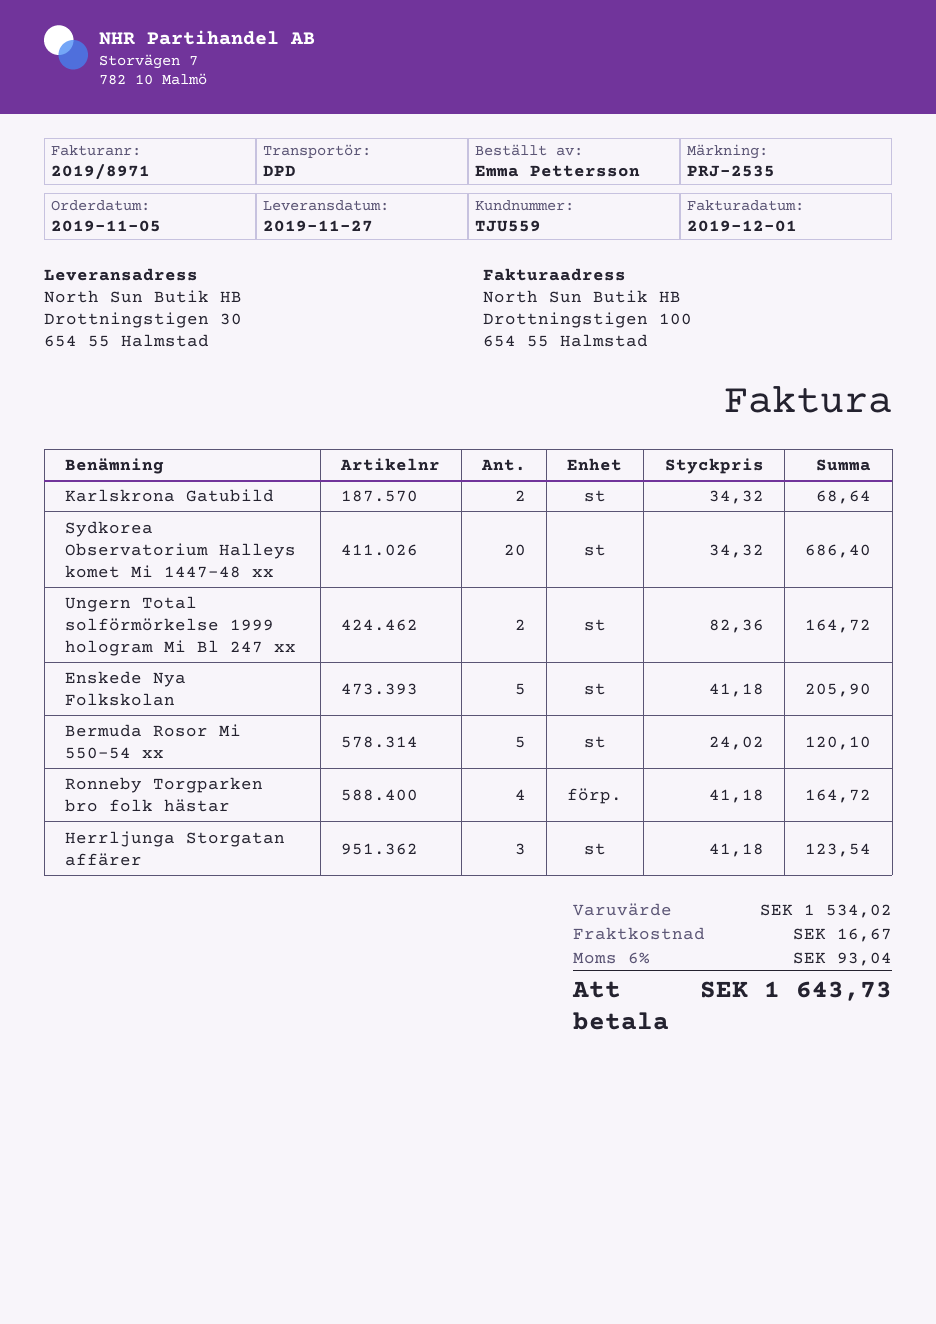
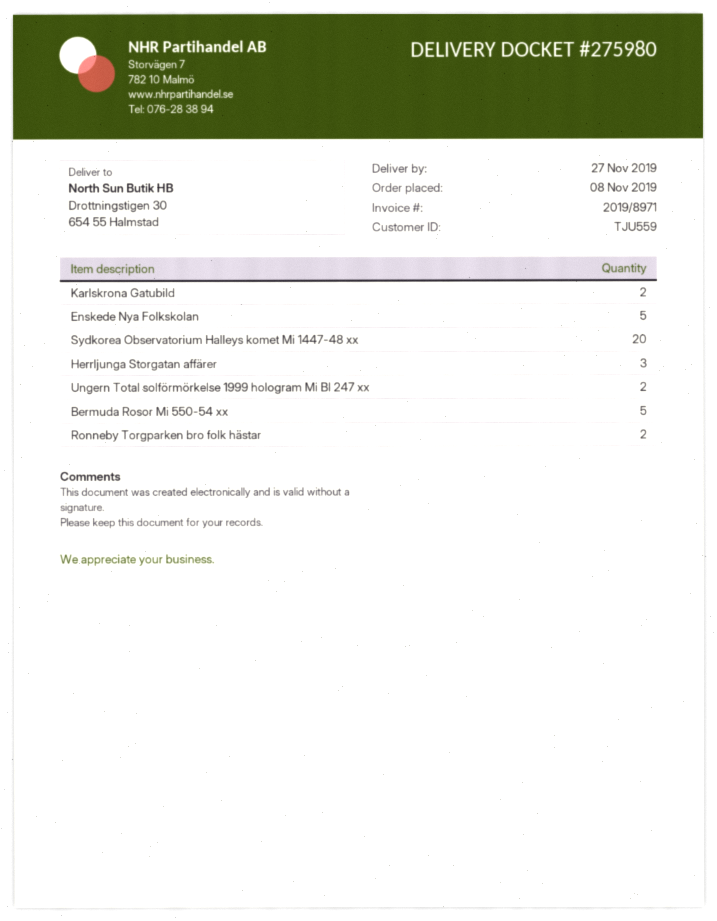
order date: 2019-11-05 -> 2019-11-08
Ronneby Torgparken bro folk hästar: 4 -> 2

